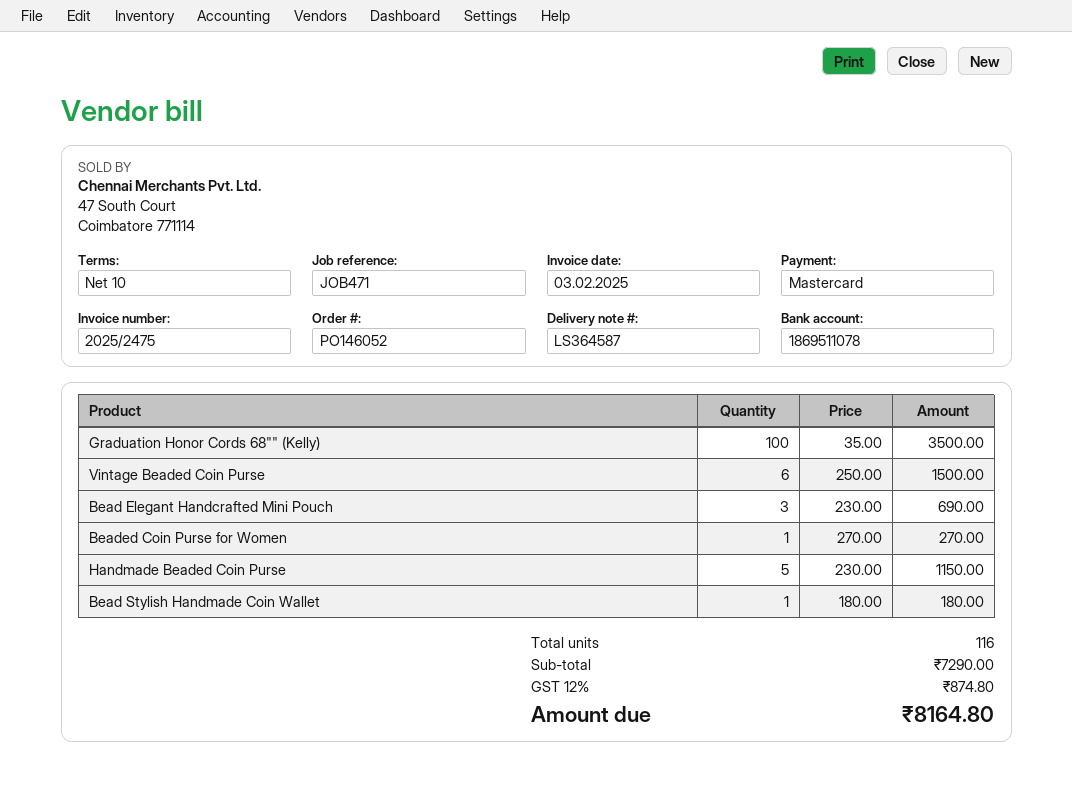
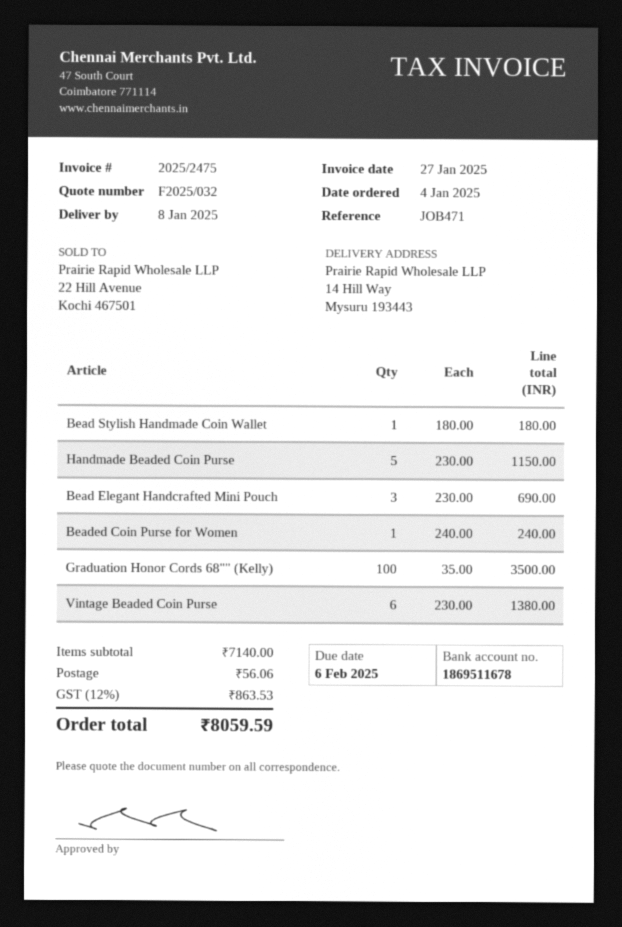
invoice date: 2025-02-03 -> 2025-01-27
bank account: 1869511078 -> 1869511678
Vintage Beaded Coin Purse: 6 x 250.00 = 1500.00 -> 6 x 230.00 = 1380.00
Beaded Coin Purse for Women: 1 x 270.00 = 270.00 -> 1 x 240.00 = 240.00
subtotal: 7290.00 -> 7140.00
shipping: none -> 56.06
tax: 12% = 874.80 -> 12% = 863.53
total: 8164.80 -> 8059.59

